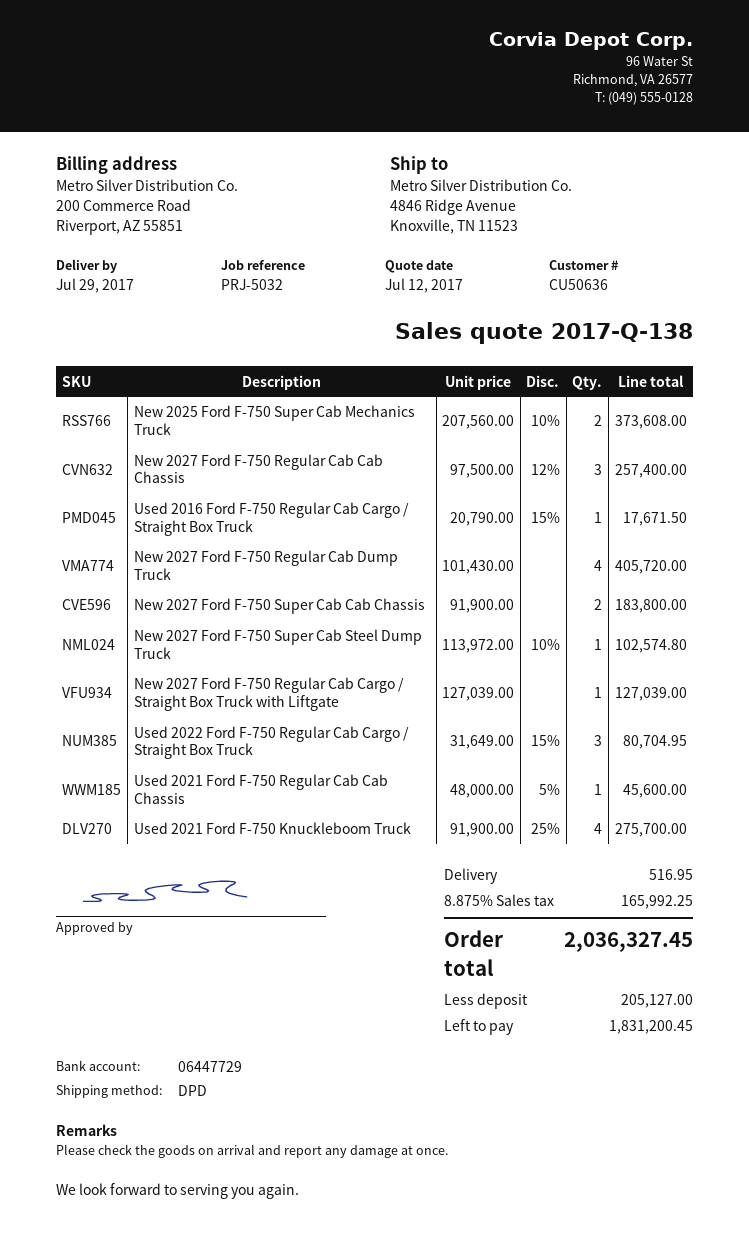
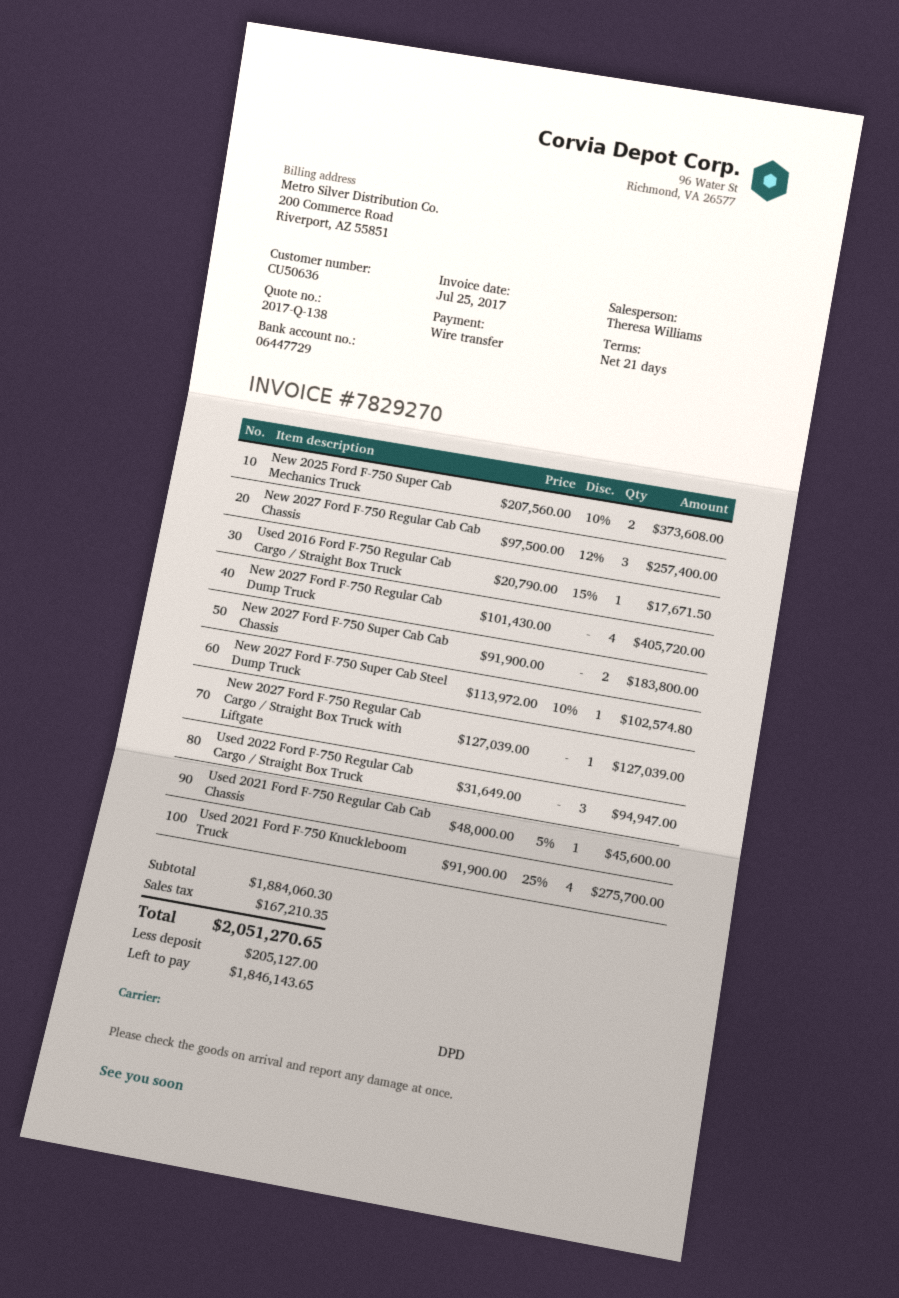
Used 2022 Ford F-750 Regular Cab Cargo / Straight Box Truck: 3 x 31649.00 - 15% = 80704.95 -> 3 x 31649.00 = 94947.00
shipping: 516.95 -> none
tax: 165992.25 -> 167210.35
total: 2036327.45 -> 2051270.65
balance: 1831200.45 -> 1846143.65

